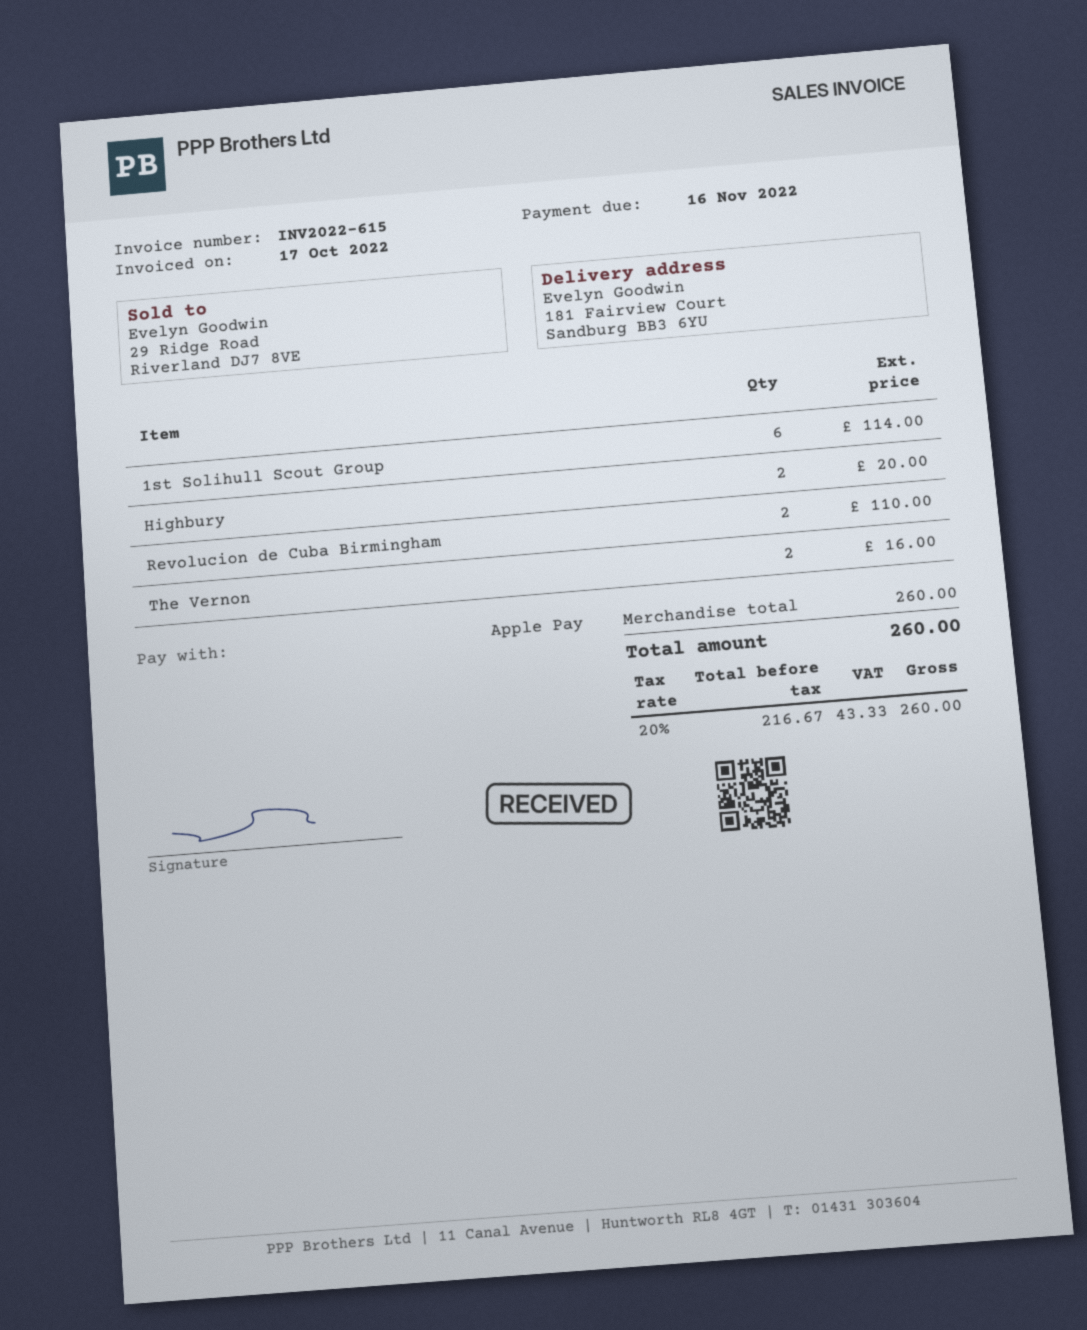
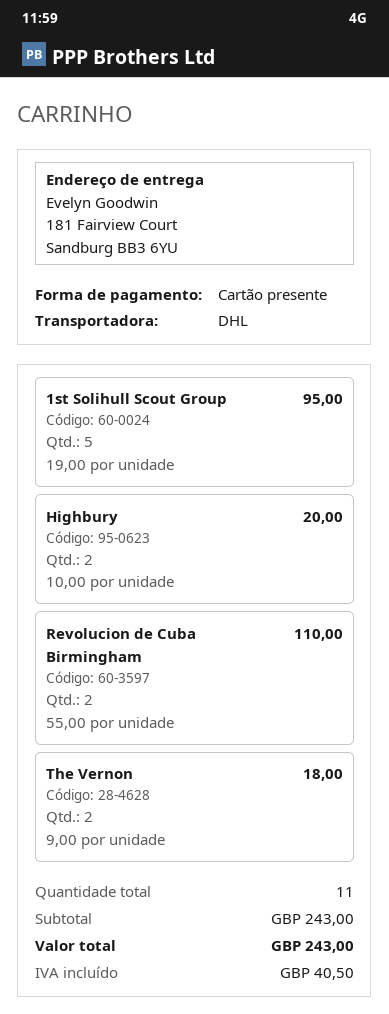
payment method: Apple Pay -> gift card
1st Solihull Scout Group: 6 for 114.00 -> 5 for 95.00
The Vernon: 2 for 16.00 -> 2 for 18.00
subtotal: 260.00 -> 243.00
tax: 43.33 -> 40.50
total: 260.00 -> 243.00

